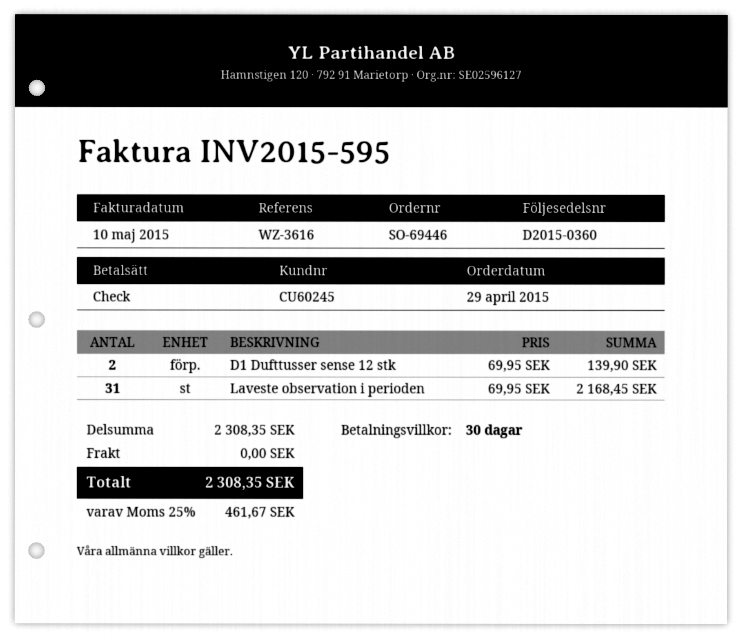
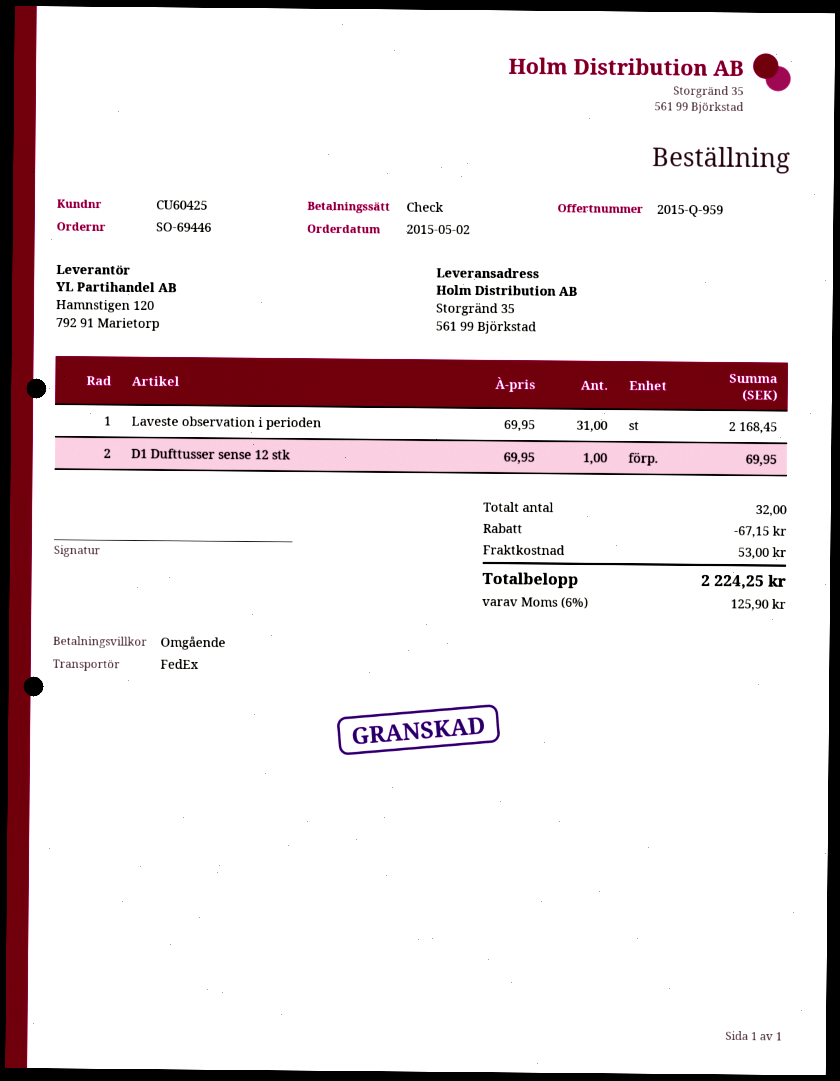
order date: 2015-04-29 -> 2015-05-02
payment terms: 30 days -> on receipt
customer number: CU60245 -> CU60425
D1 Dufttusser sense 12 stk: 2 x 69.95 = 139.90 -> 1 x 69.95 = 69.95
discount: none -> 67.15
shipping: 0.00 -> 53.00
tax: 25% = 461.67 -> 6% = 125.90
total: 2308.35 -> 2224.25

